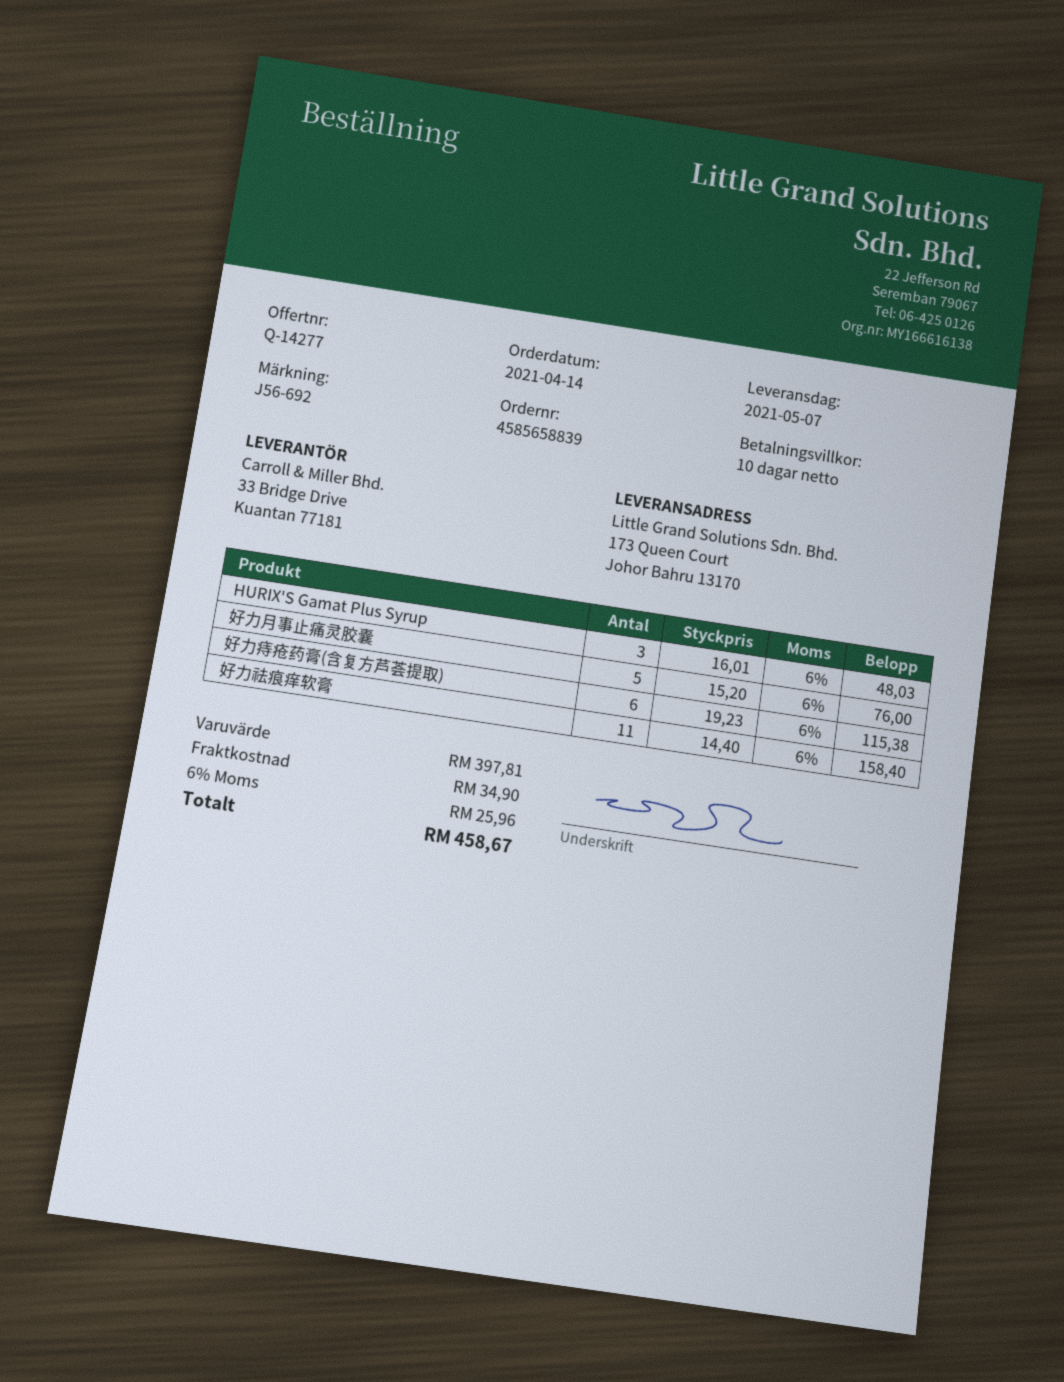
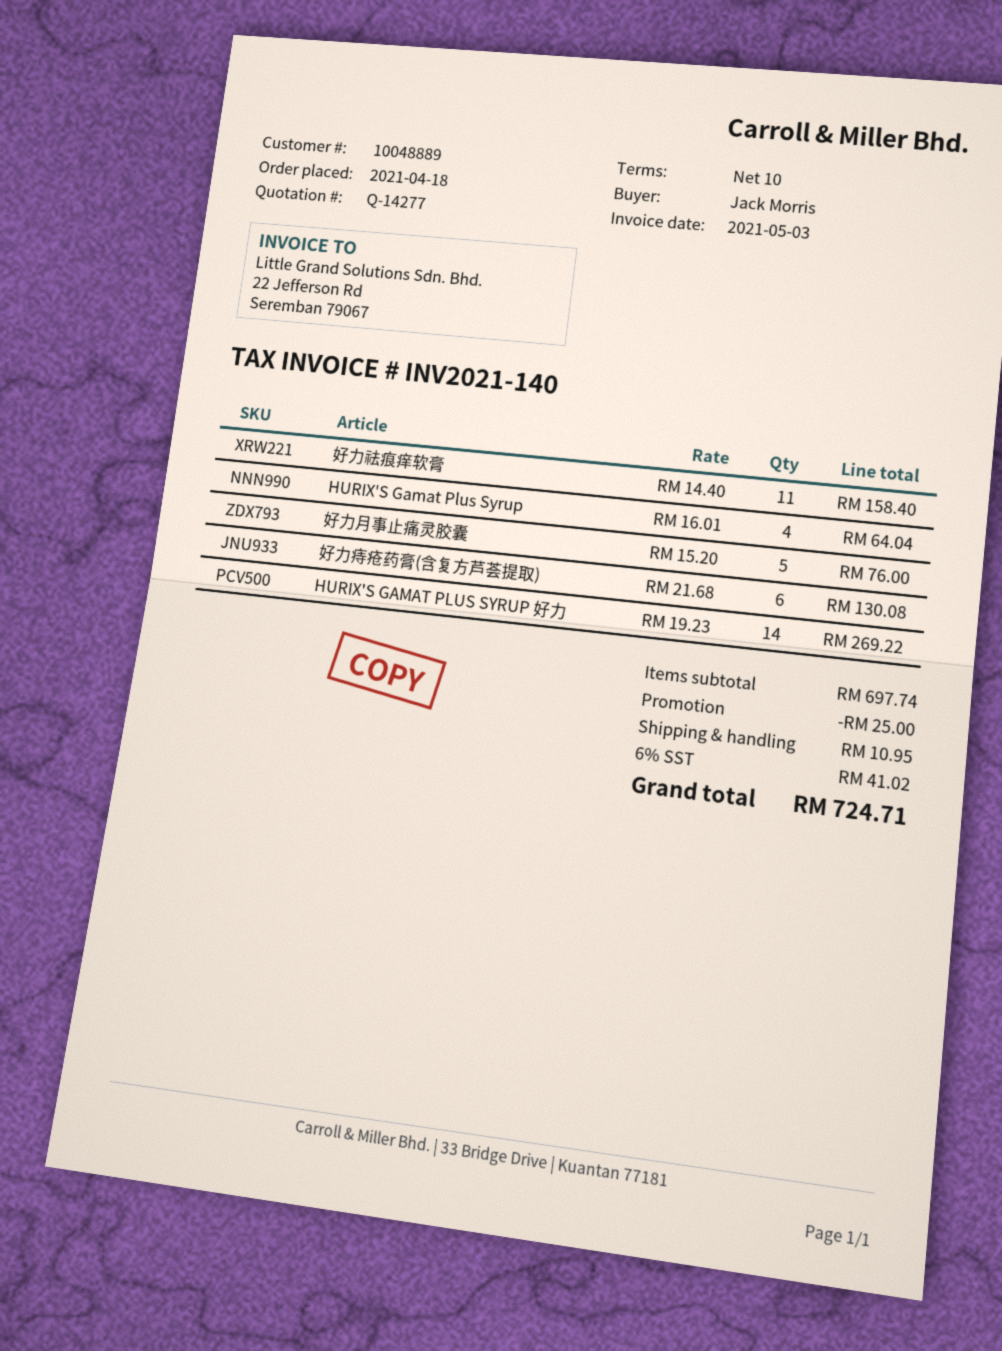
order date: 2021-04-14 -> 2021-04-18
HURIX'S Gamat Plus Syrup: 3 x 16.01 = 48.03 -> 4 x 16.01 = 64.04
好力痔疮药膏(含复方芦荟提取): 6 x 19.23 = 115.38 -> 6 x 21.68 = 130.08
HURIX'S GAMAT PLUS SYRUP 好力: none -> 14 x 19.23 = 269.22
subtotal: 397.81 -> 697.74
discount: none -> 25.00
shipping: 34.90 -> 10.95
tax: 6% = 25.96 -> 6% = 41.02
total: 458.67 -> 724.71

